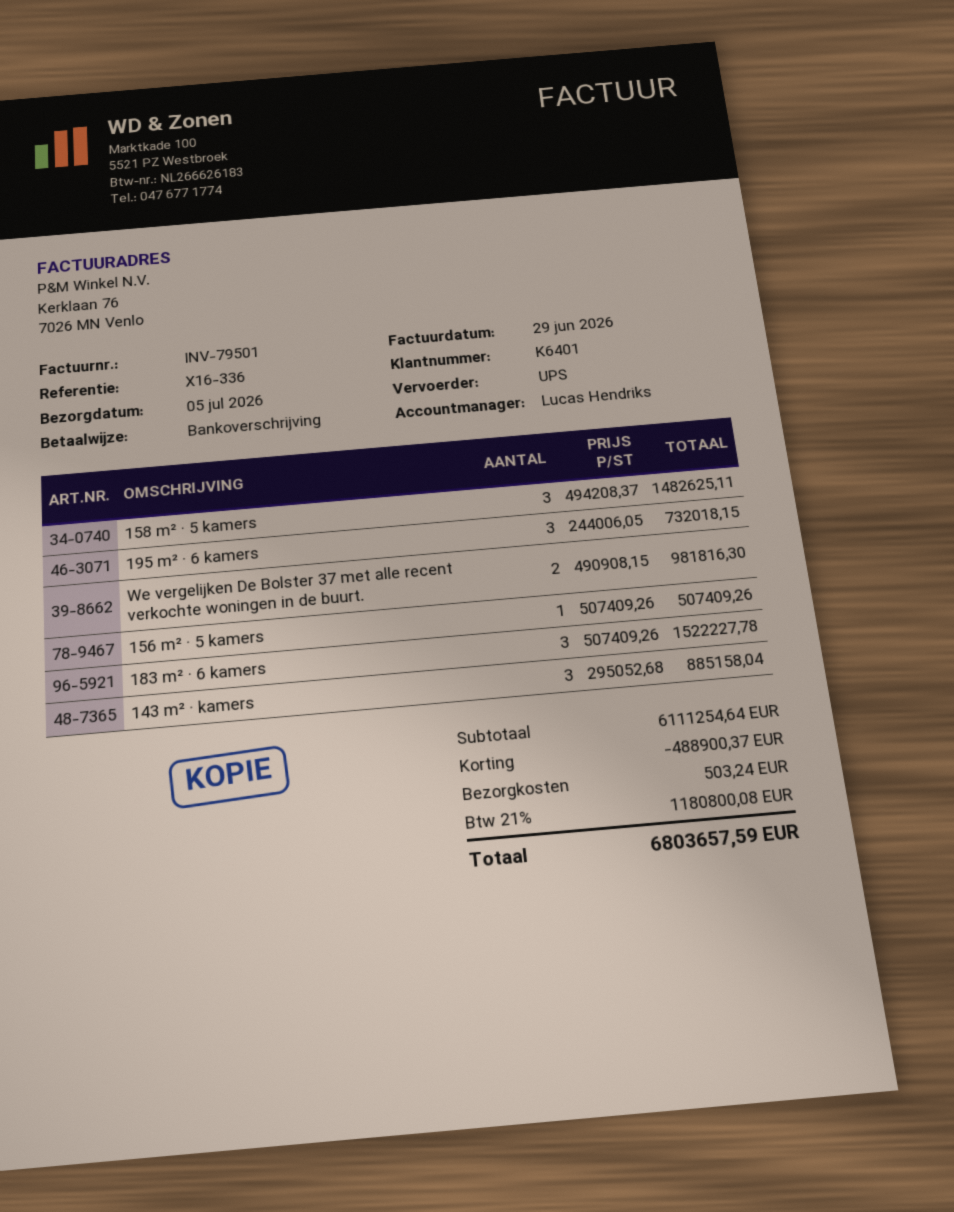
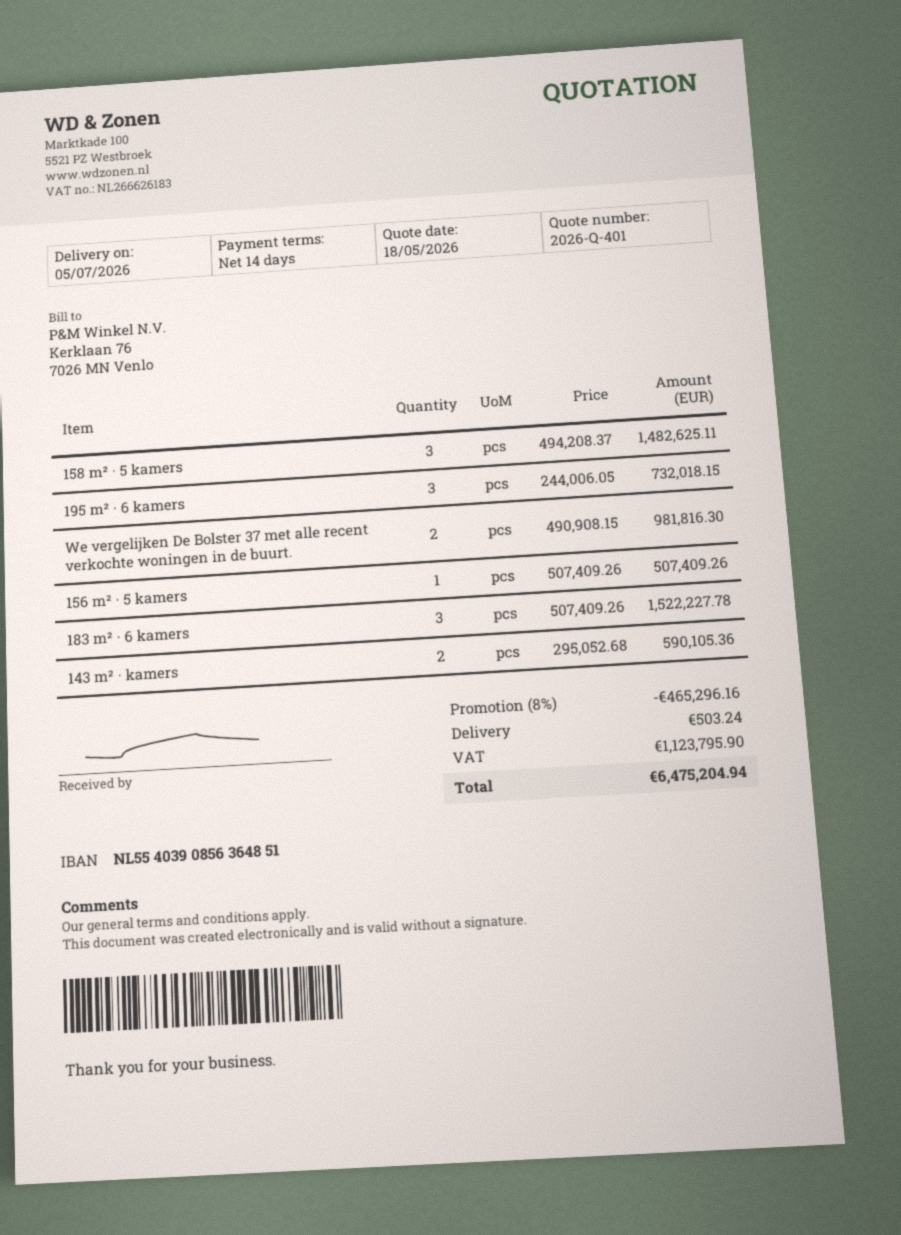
143 m² · kamers: 3 x 295052.68 = 885158.04 -> 2 x 295052.68 = 590105.36
discount: 488900.37 -> 465296.16
tax: 1180800.08 -> 1123795.90
total: 6803657.59 -> 6475204.94

